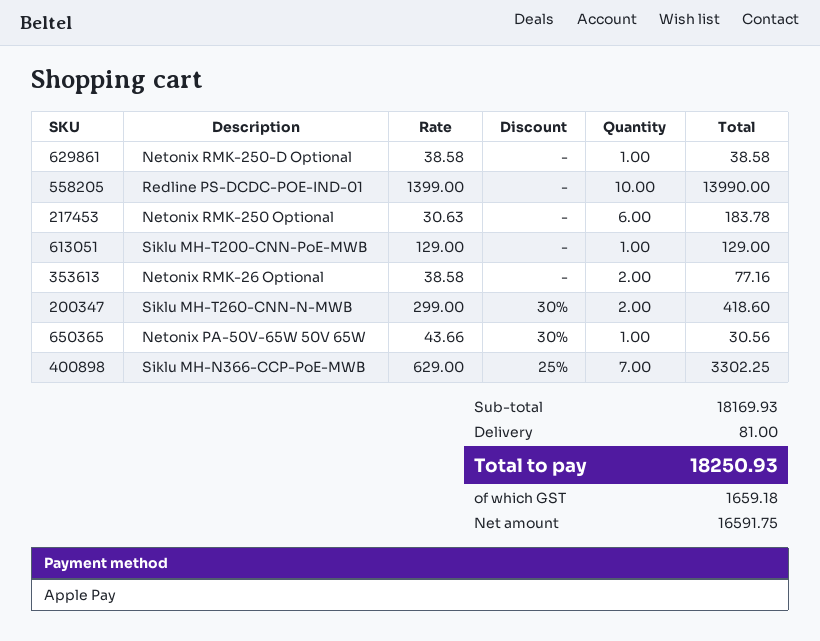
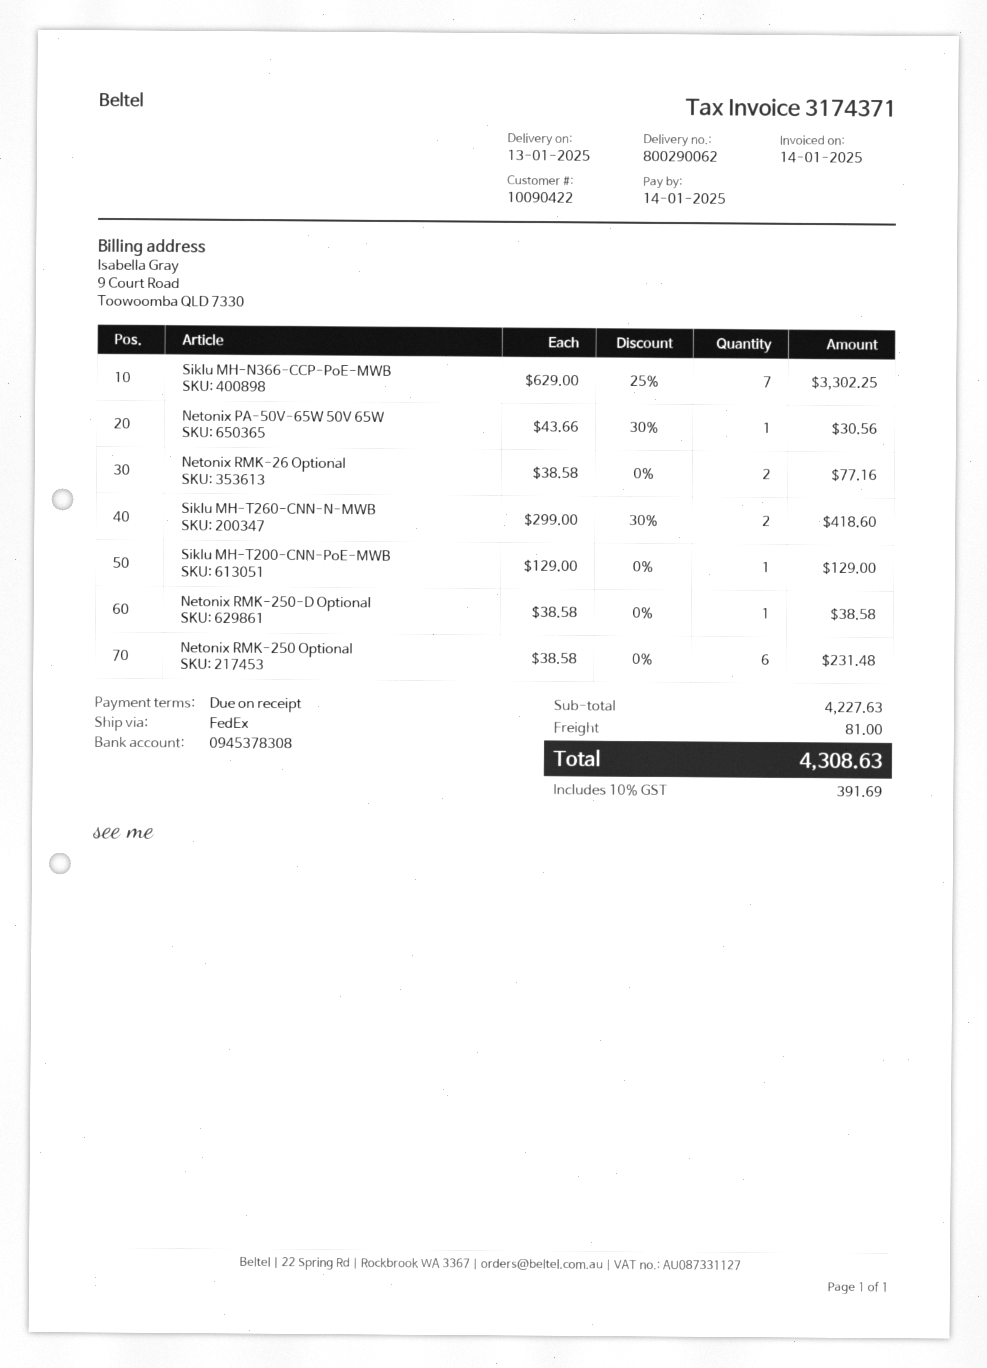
Redline PS-DCDC-POE-IND-01: 10 x 1399.00 = 13990.00 -> none
Netonix RMK-250 Optional: 6 x 30.63 = 183.78 -> 6 x 38.58 = 231.48
subtotal: 18169.93 -> 4227.63
tax: 1659.18 -> 391.69
total: 18250.93 -> 4308.63

